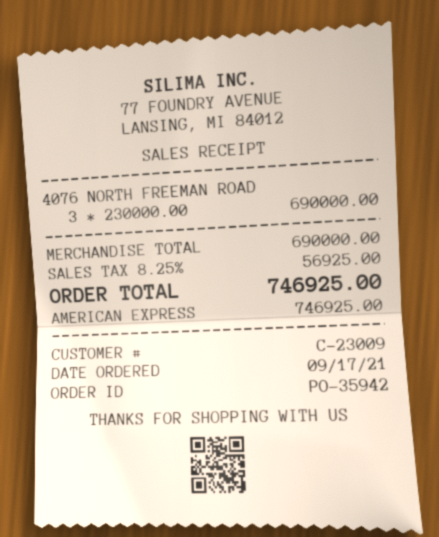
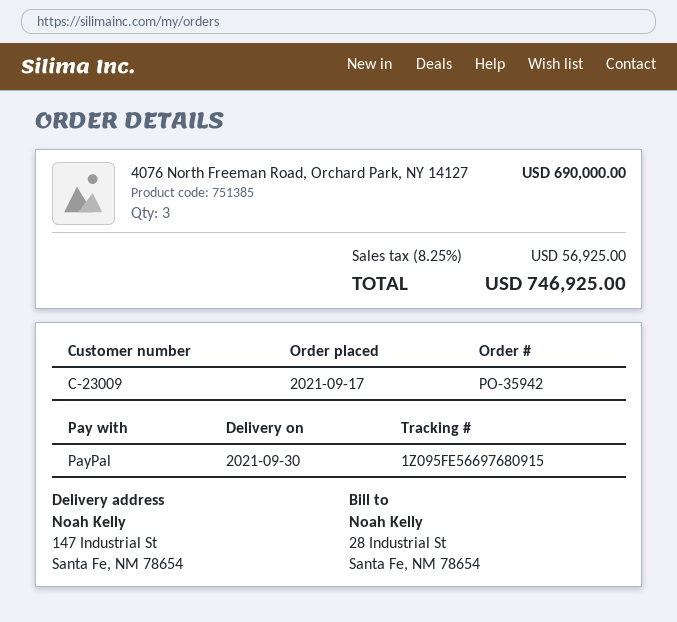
payment method: American Express -> PayPal

